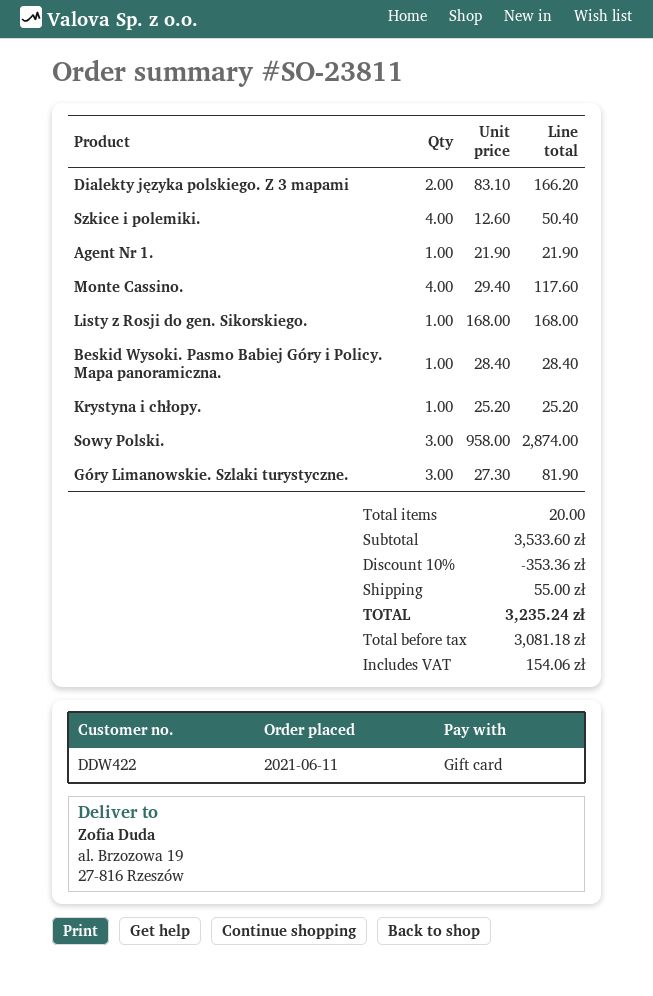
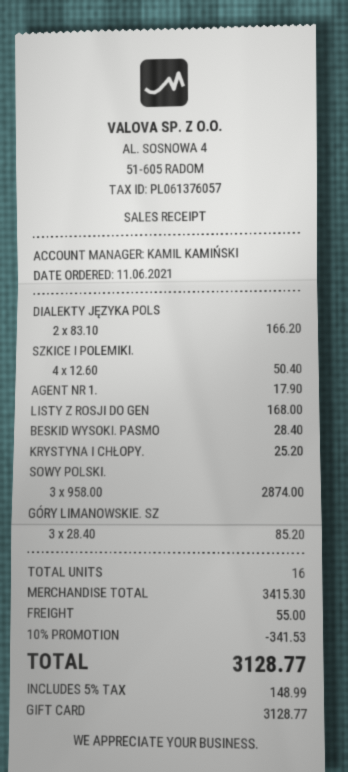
Agent Nr 1.: 1 x 21.90 = 21.90 -> 1 x 17.90 = 17.90
Monte Cassino.: 4 x 29.40 = 117.60 -> none
Góry Limanowskie. Szlaki turystyczne.: 3 x 27.30 = 81.90 -> 3 x 28.40 = 85.20
total quantity: 20 -> 16
subtotal: 3533.60 -> 3415.30
discount: 10% = 353.36 -> 10% = 341.53
tax: 154.06 -> 148.99
total: 3235.24 -> 3128.77

